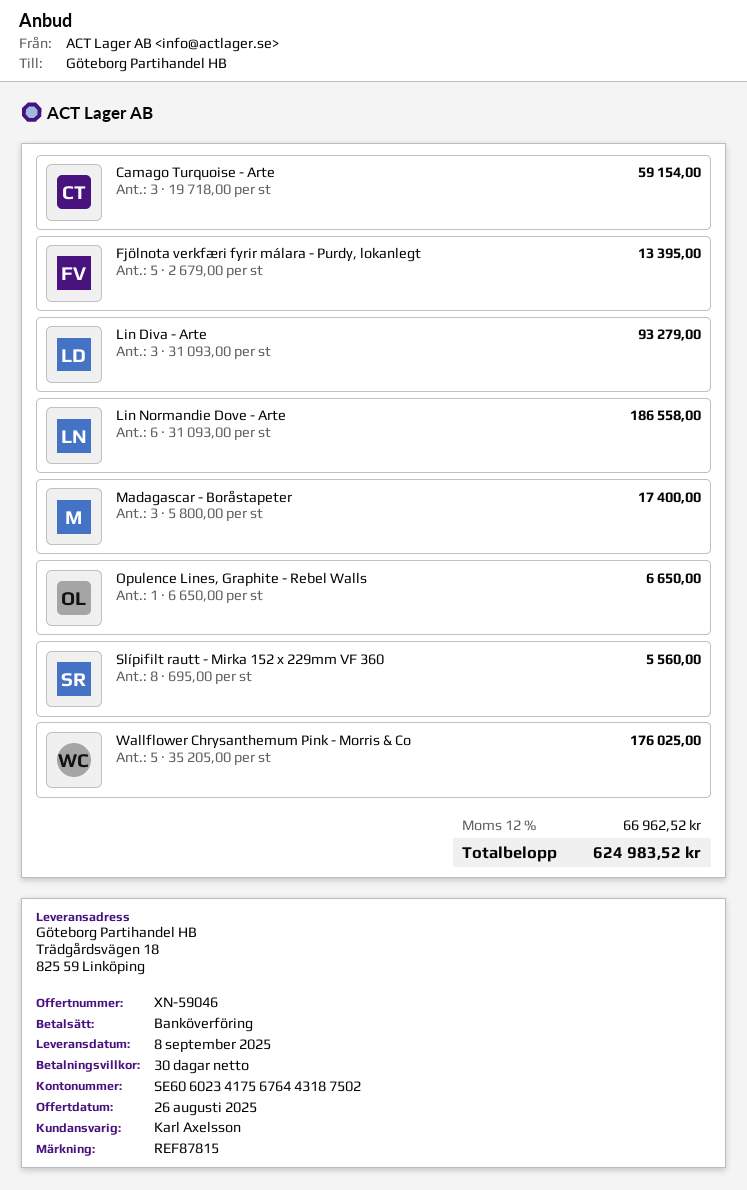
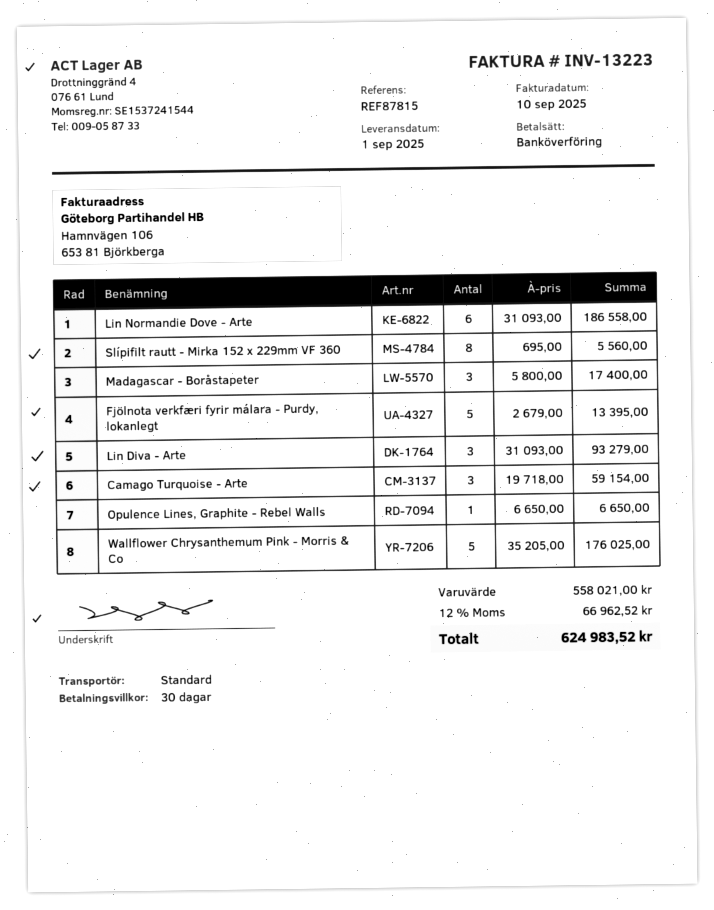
delivery date: 2025-09-08 -> 2025-09-01

